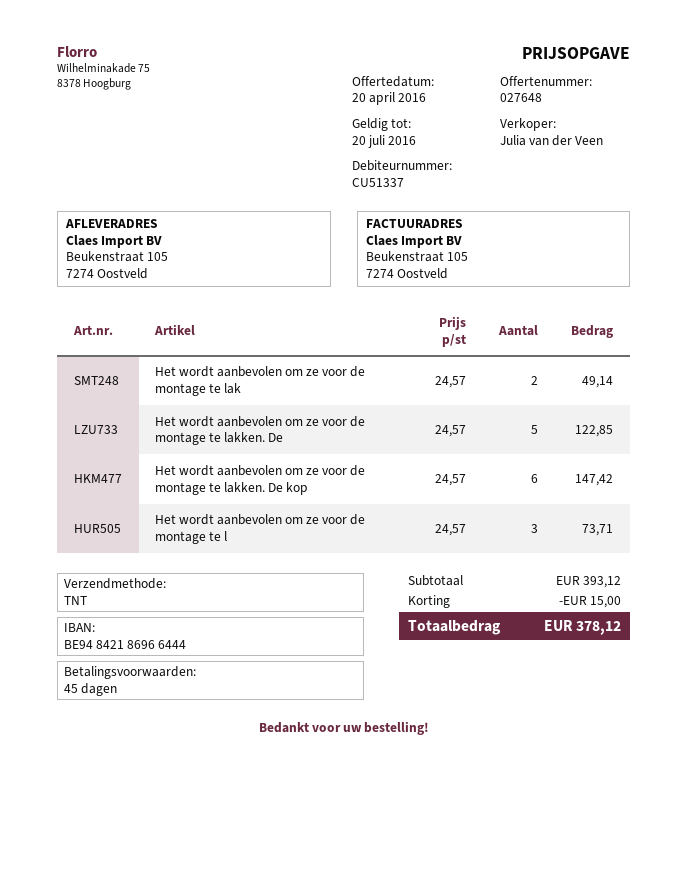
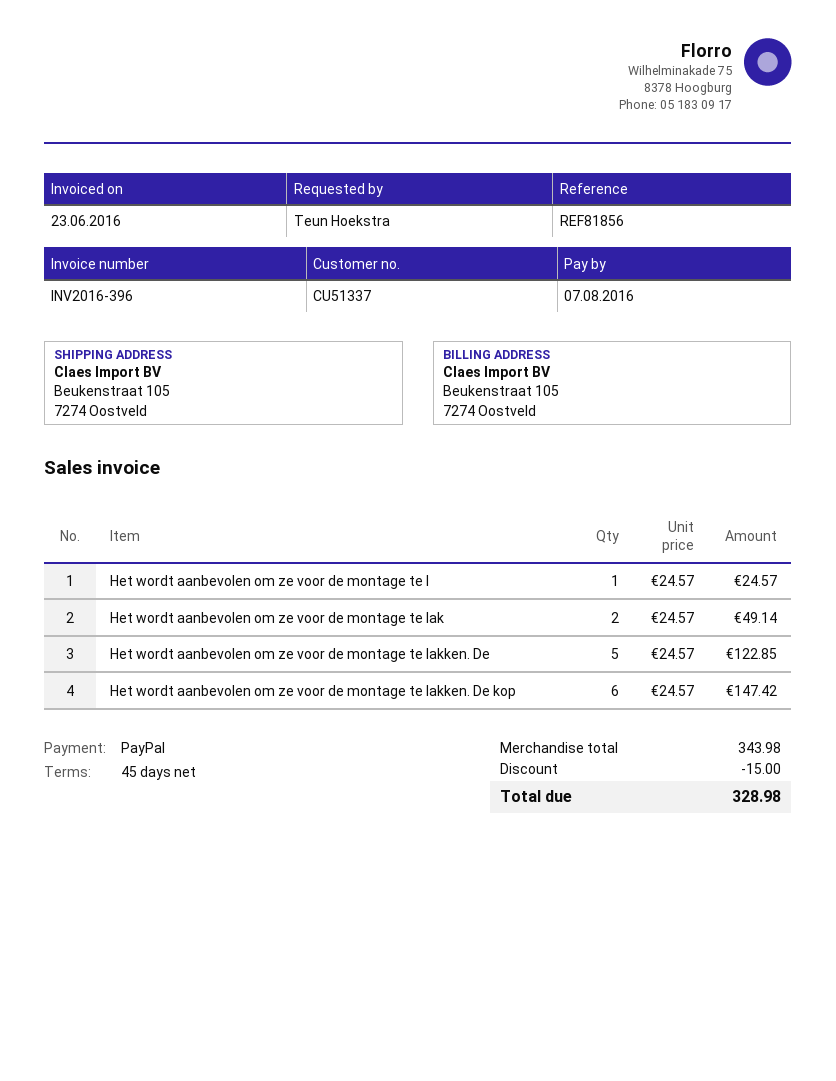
Het wordt aanbevolen om ze voor de montage te l: 3 x 24.57 = 73.71 -> 1 x 24.57 = 24.57
subtotal: 393.12 -> 343.98
total: 378.12 -> 328.98

